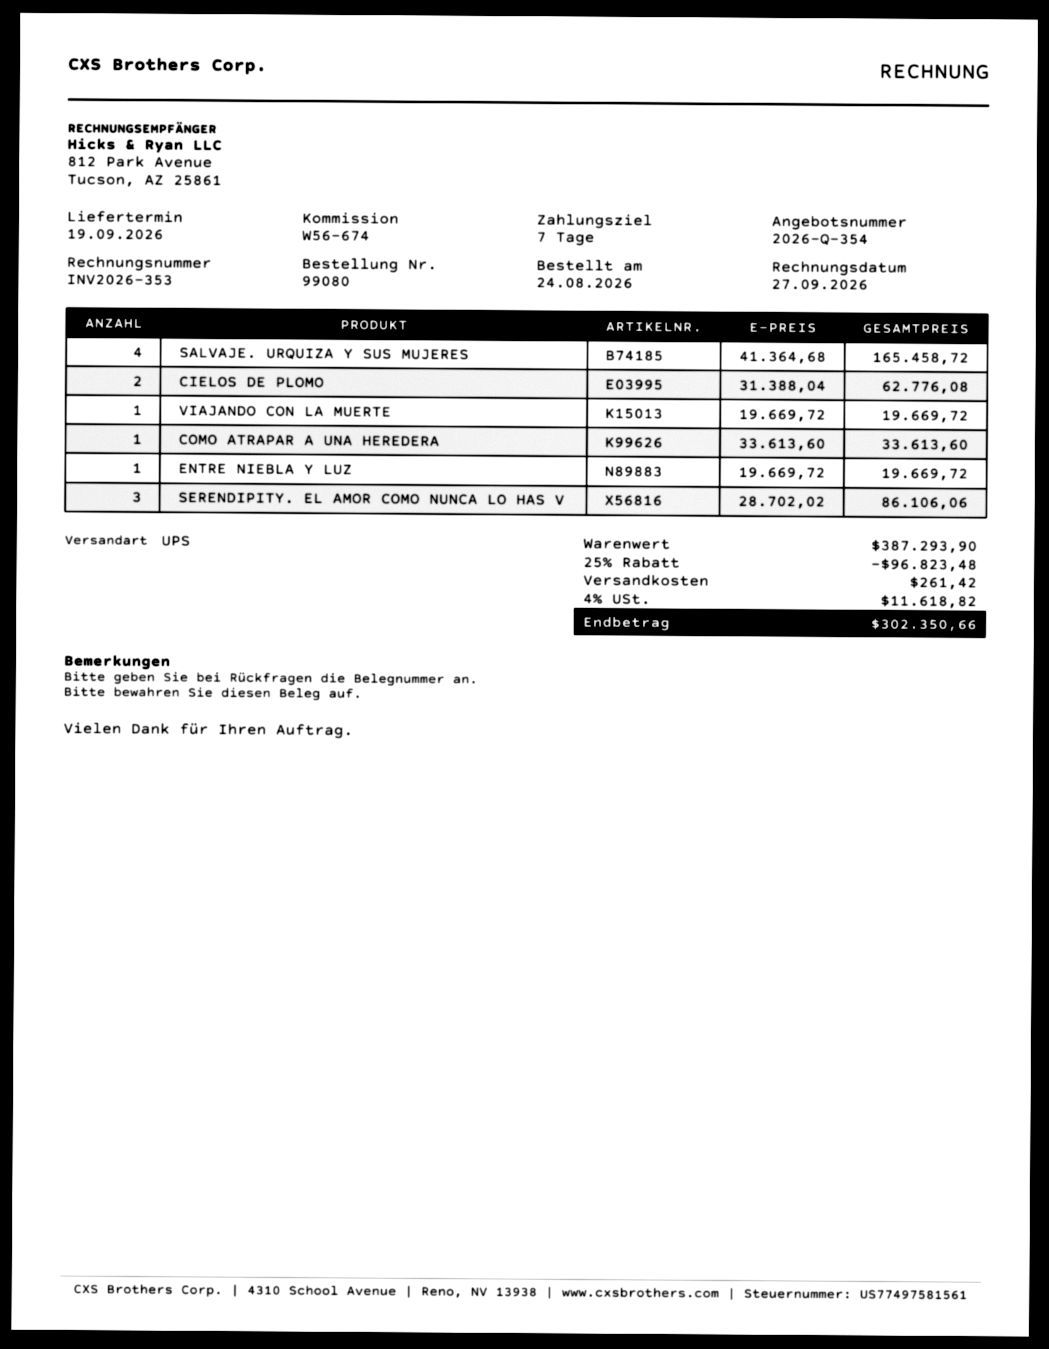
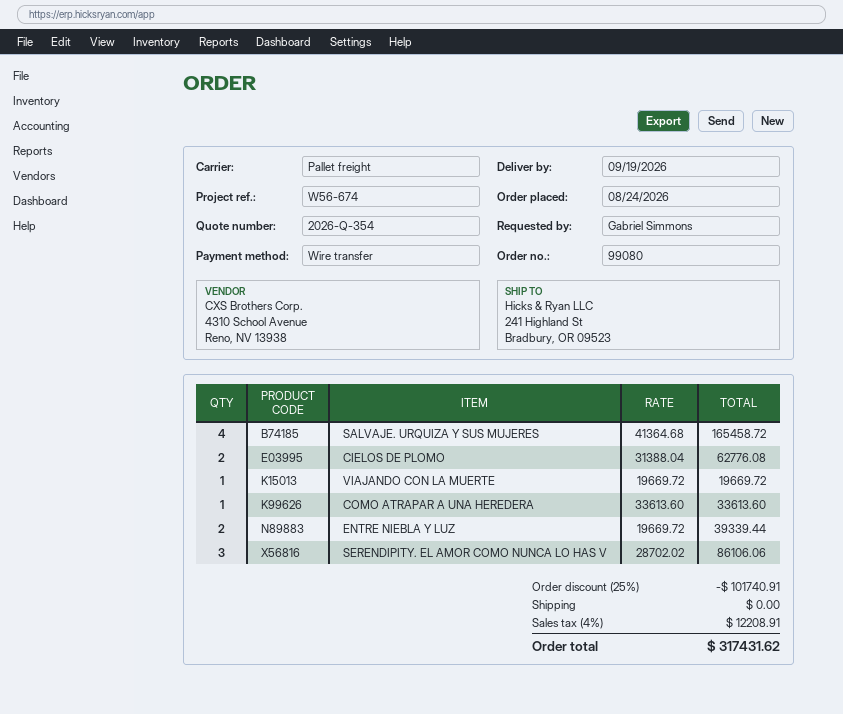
shipping method: UPS -> pallet freight
ENTRE NIEBLA Y LUZ: 1 x 19669.72 = 19669.72 -> 2 x 19669.72 = 39339.44
discount: 25% = 96823.48 -> 25% = 101740.91
shipping: 261.42 -> 0.00
tax: 4% = 11618.82 -> 4% = 12208.91
total: 302350.66 -> 317431.62

